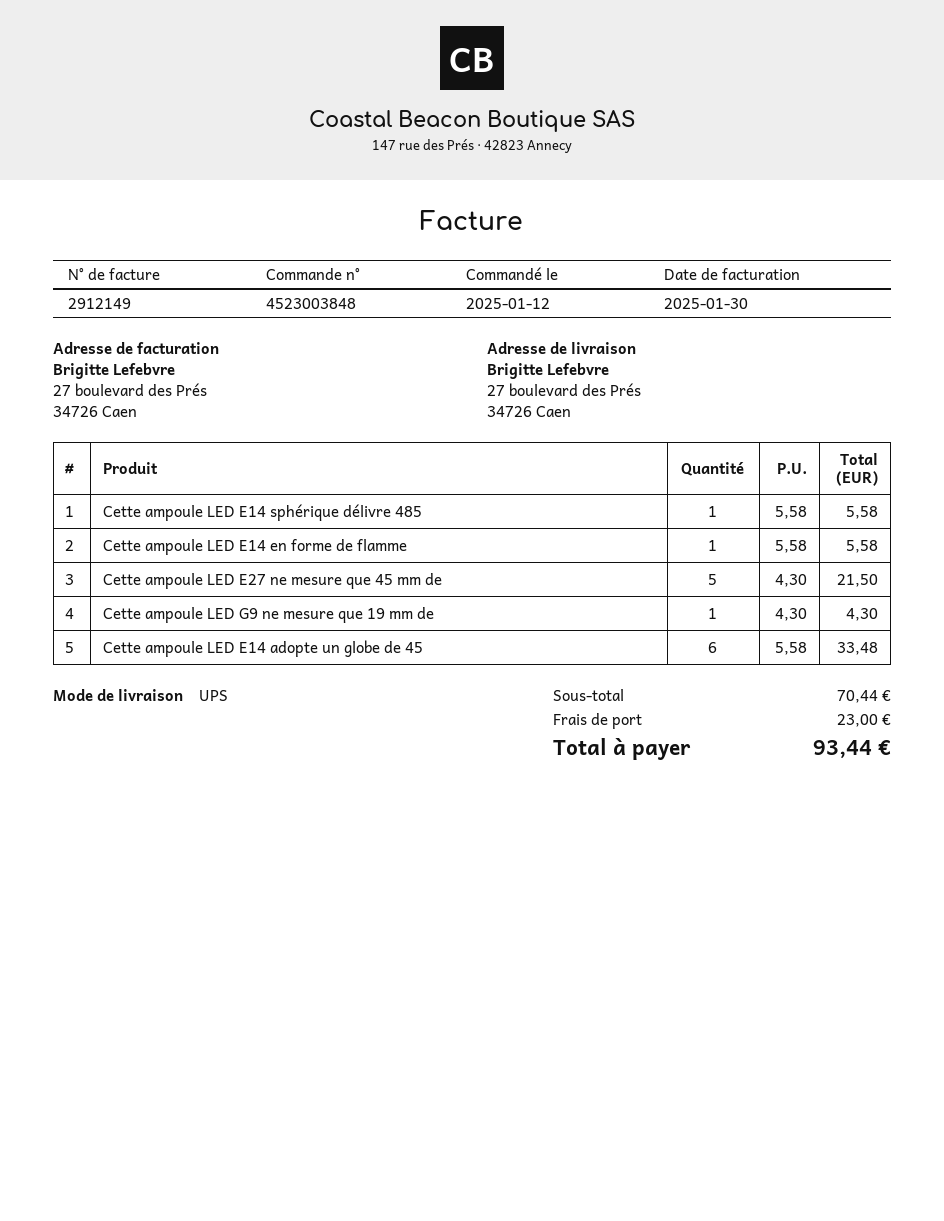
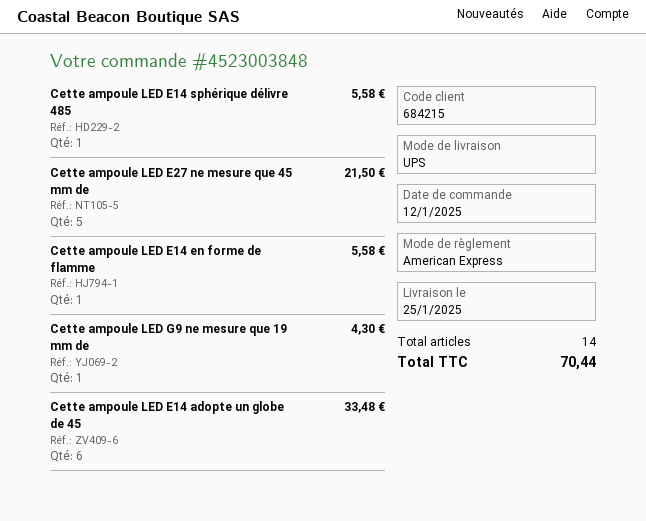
shipping: 23.00 -> none
total: 93.44 -> 70.44

